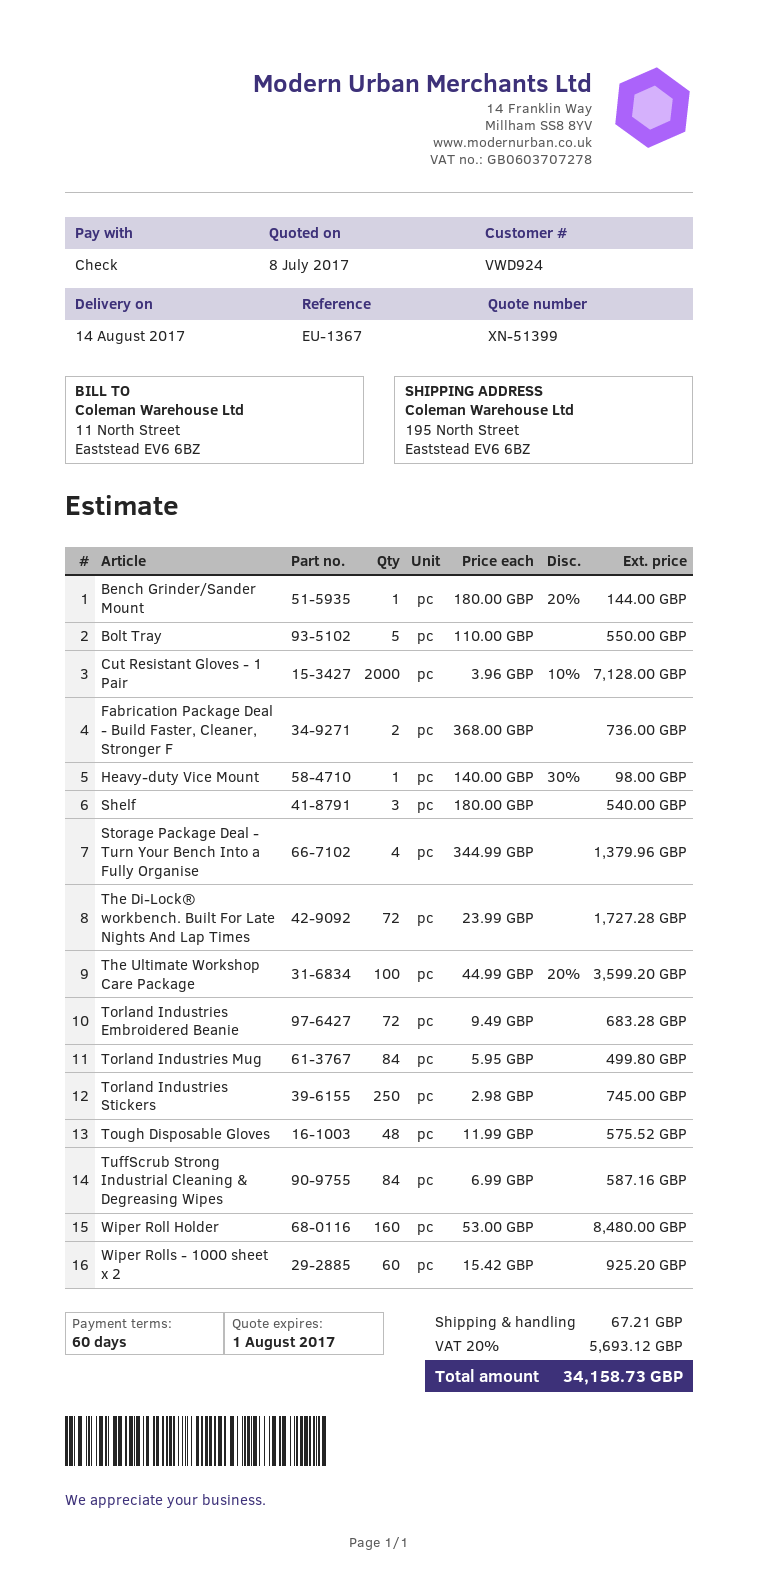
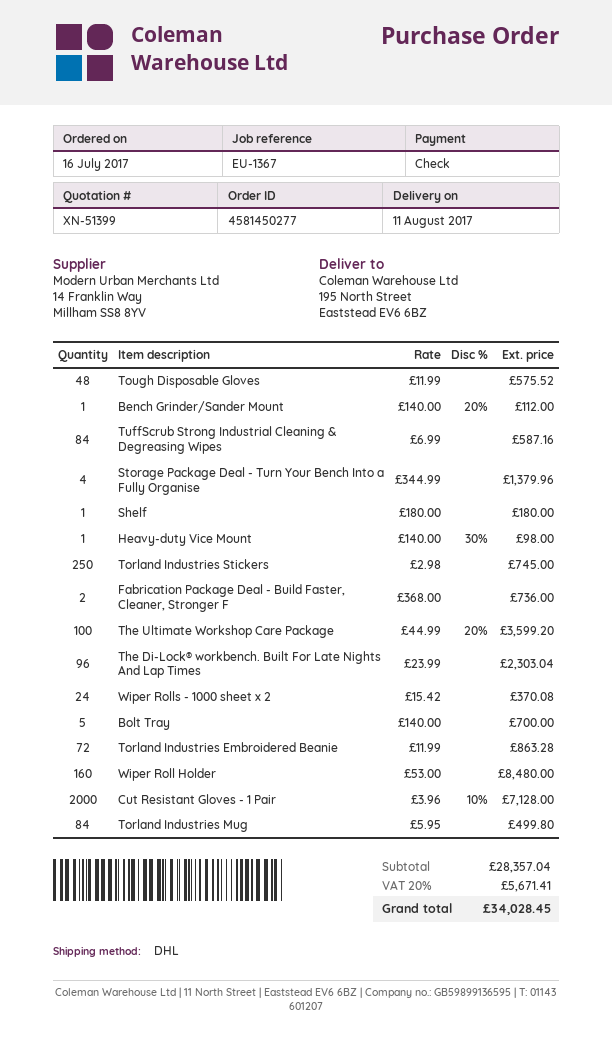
delivery date: 2017-08-14 -> 2017-08-11
Bench Grinder/Sander Mount: 1 x 180.00 - 20% = 144.00 -> 1 x 140.00 - 20% = 112.00
Bolt Tray: 5 x 110.00 = 550.00 -> 5 x 140.00 = 700.00
Shelf: 3 x 180.00 = 540.00 -> 1 x 180.00 = 180.00
The Di-Lock® workbench. Built For Late Nights And Lap Times: 72 x 23.99 = 1727.28 -> 96 x 23.99 = 2303.04
Torland Industries Embroidered Beanie: 72 x 9.49 = 683.28 -> 72 x 11.99 = 863.28
Wiper Rolls - 1000 sheet x 2: 60 x 15.42 = 925.20 -> 24 x 15.42 = 370.08
shipping: 67.21 -> none
tax: 20% = 5693.12 -> 20% = 5671.41
total: 34158.73 -> 34028.45

